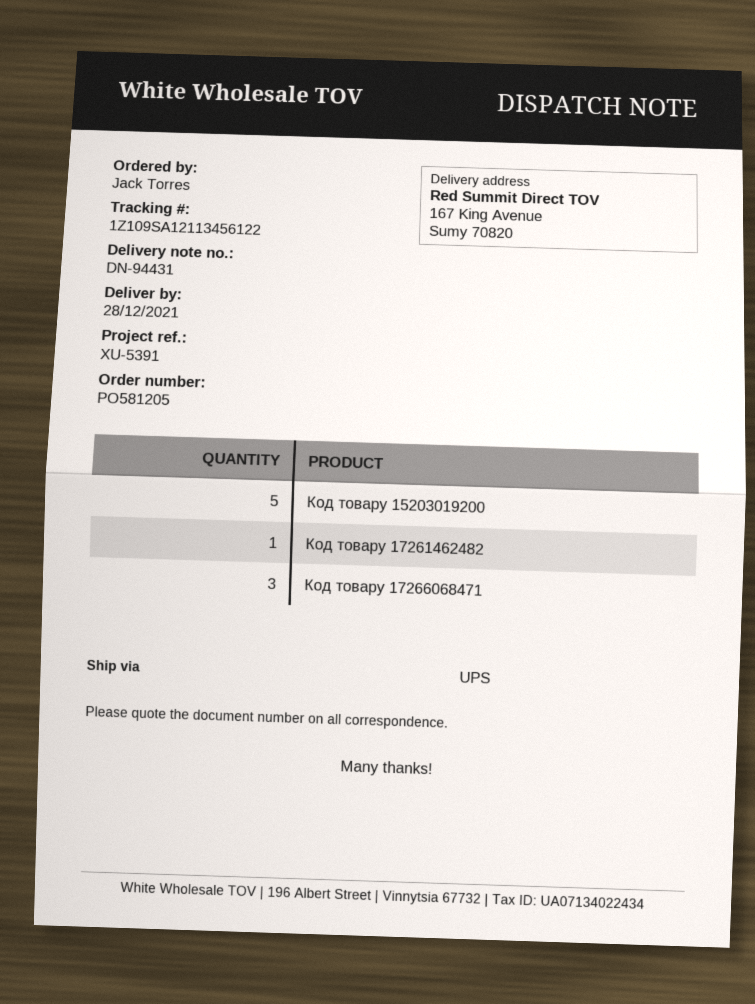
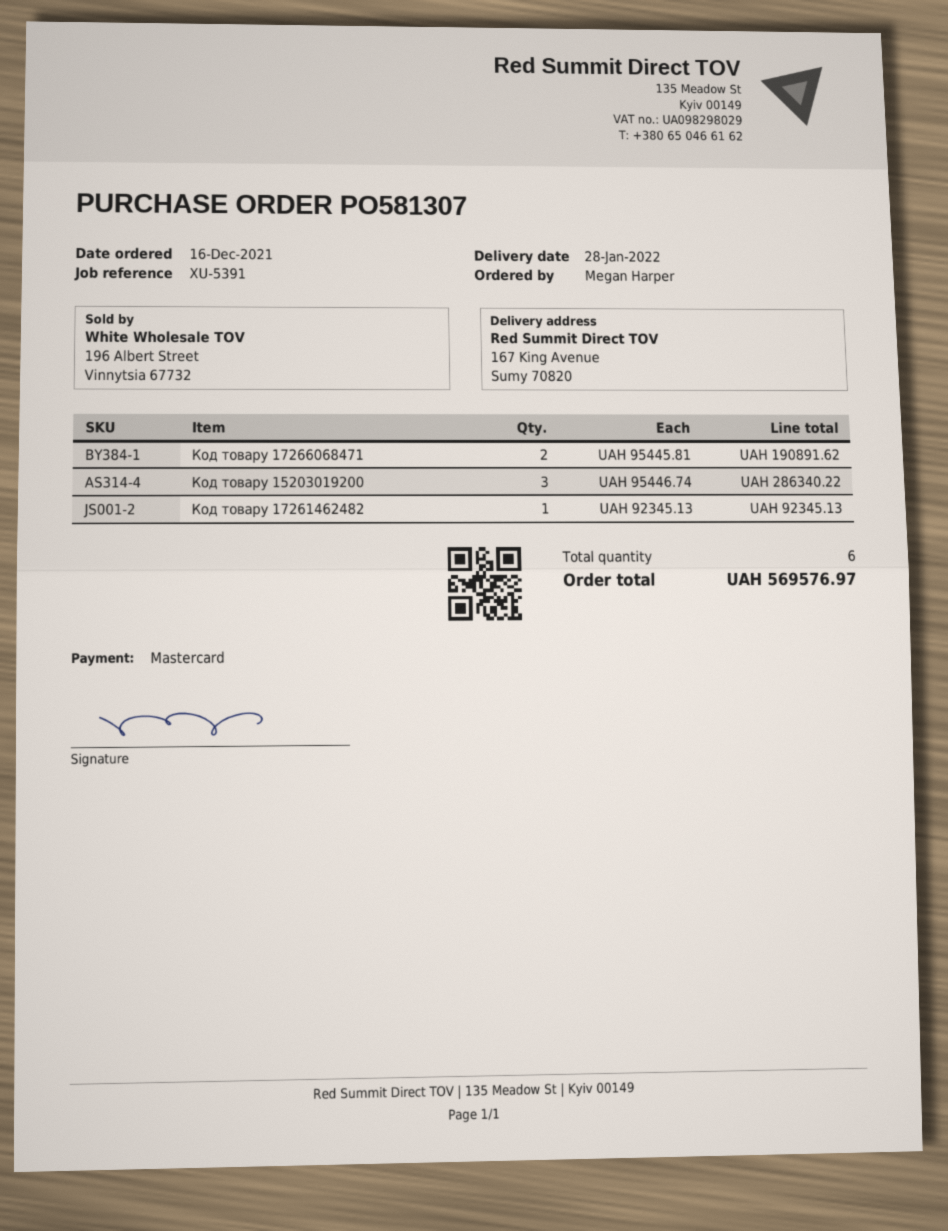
order number: PO581205 -> PO581307
delivery date: 2021-12-28 -> 2022-01-28
ordered by: Jack Torres -> Megan Harper
Код товару 15203019200: 5 -> 3
Код товару 17266068471: 3 -> 2

